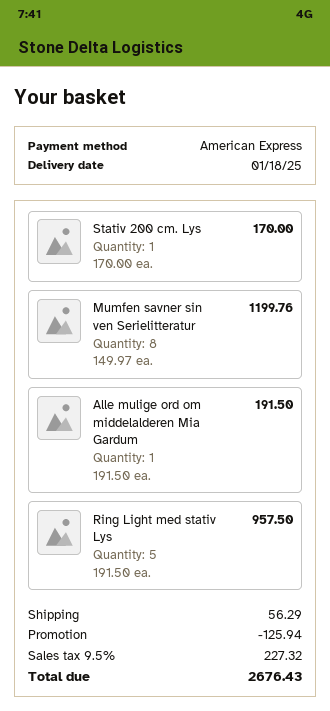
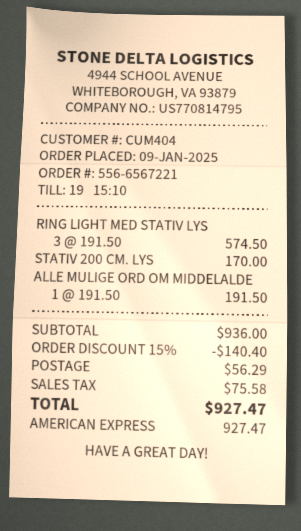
Mumfen savner sin ven Serielitteratur: 8 x 149.97 = 1199.76 -> none
Ring Light med stativ Lys: 5 x 191.50 = 957.50 -> 3 x 191.50 = 574.50
discount: 125.94 -> 140.40
tax: 227.32 -> 75.58
total: 2676.43 -> 927.47

